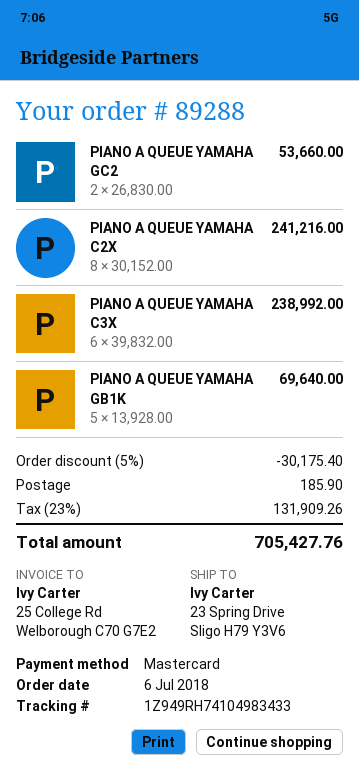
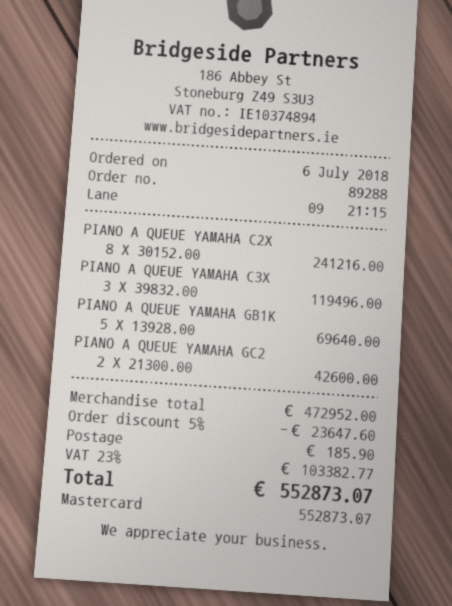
PIANO A QUEUE YAMAHA GC2: 2 x 26830.00 = 53660.00 -> 2 x 21300.00 = 42600.00
PIANO A QUEUE YAMAHA C3X: 6 x 39832.00 = 238992.00 -> 3 x 39832.00 = 119496.00
discount: 5% = 30175.40 -> 5% = 23647.60
tax: 23% = 131909.26 -> 23% = 103382.77
total: 705427.76 -> 552873.07

